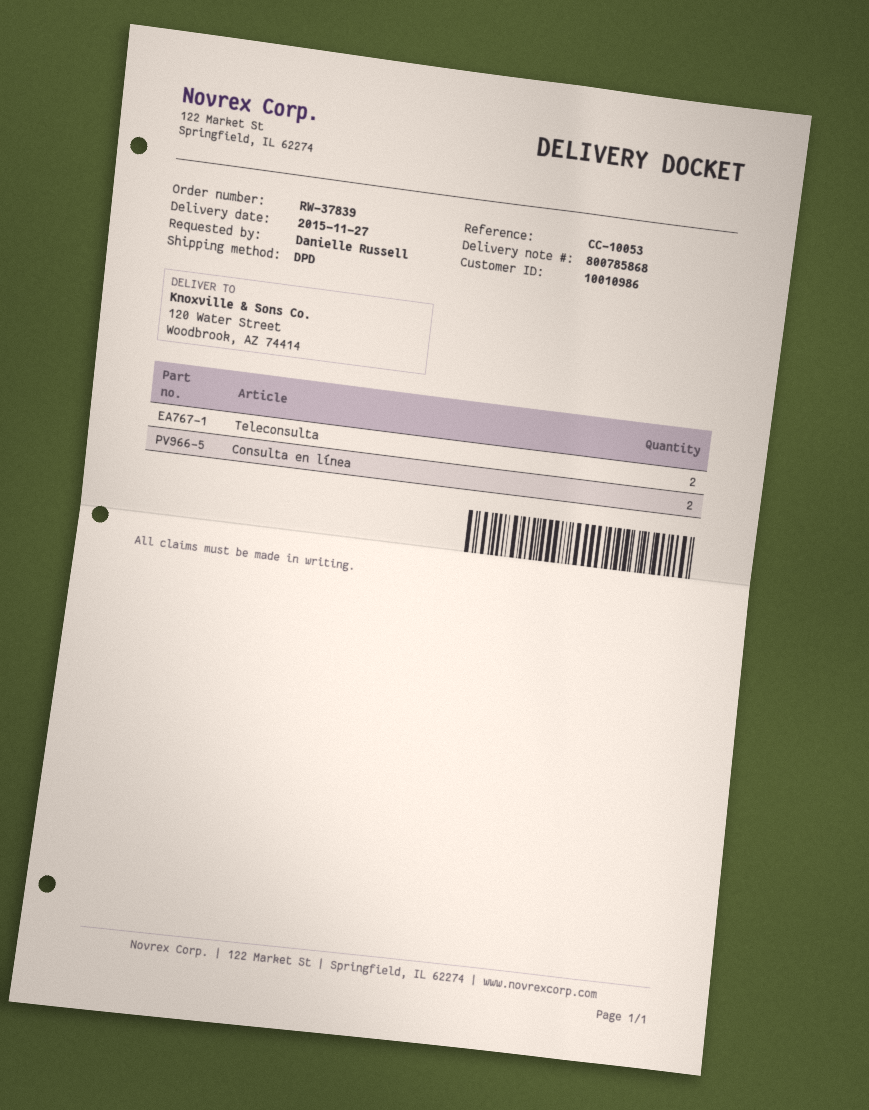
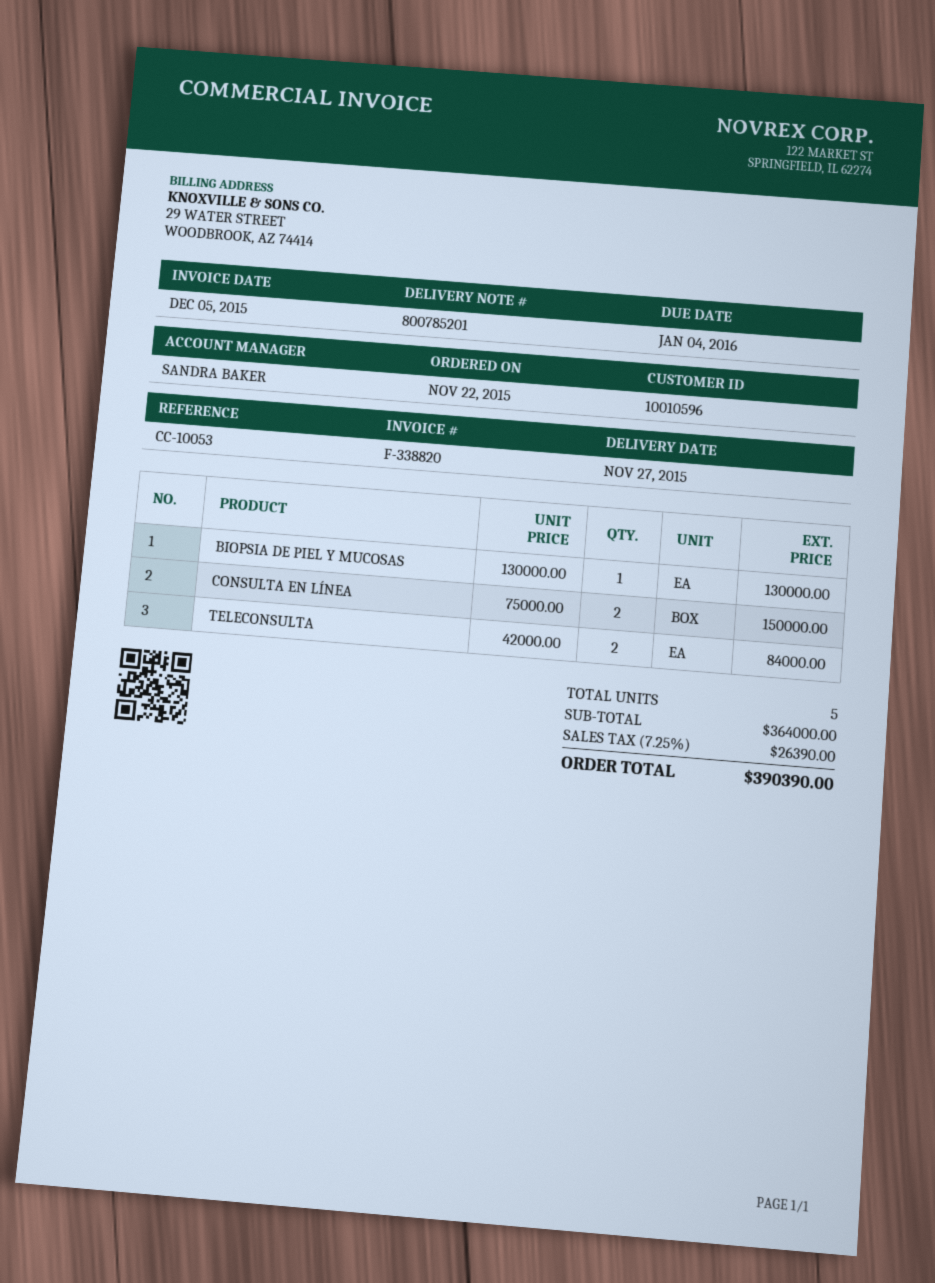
delivery note number: 800785868 -> 800785201
customer number: 10010986 -> 10010596
BIOPSIA DE PIEL Y MUCOSAS: none -> 1

